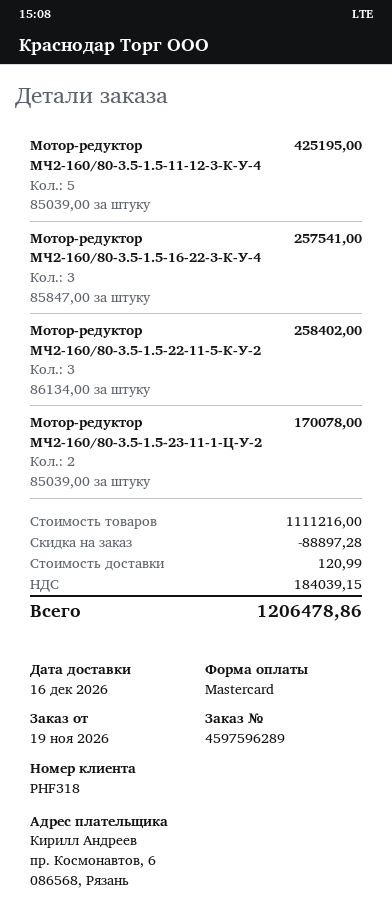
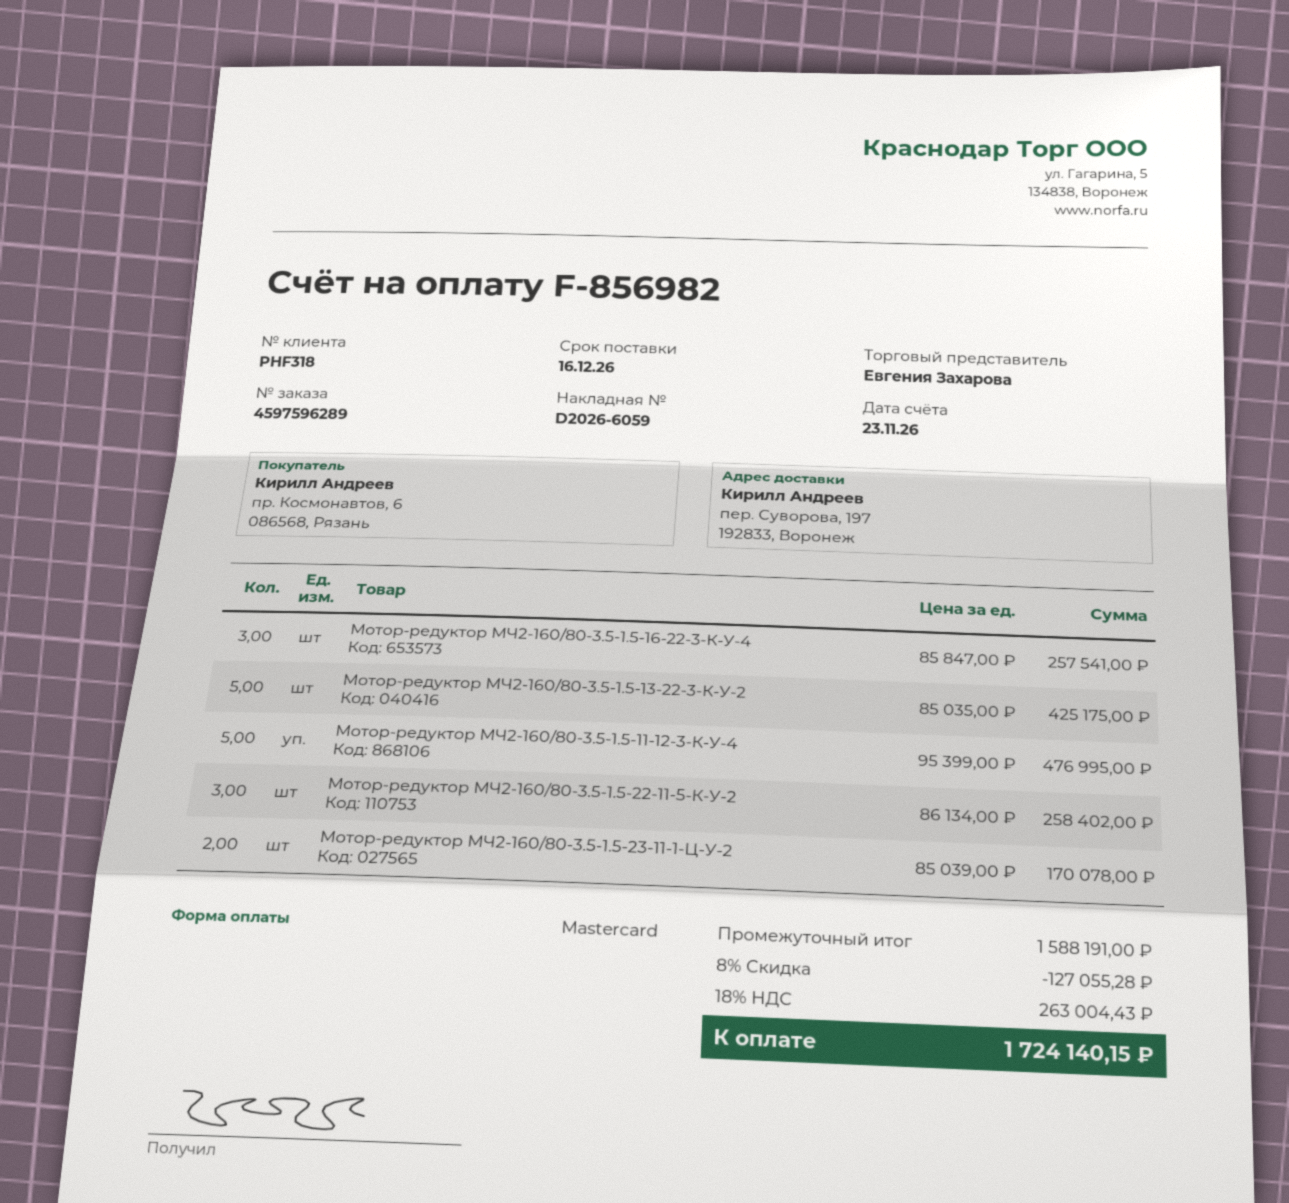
Мотор-редуктор МЧ2-160/80-3.5-1.5-11-12-3-К-У-4: 5 x 85039.00 = 425195.00 -> 5 x 95399.00 = 476995.00
Мотор-редуктор МЧ2-160/80-3.5-1.5-13-22-3-К-У-2: none -> 5 x 85035.00 = 425175.00
subtotal: 1111216.00 -> 1588191.00
discount: 88897.28 -> 127055.28
shipping: 120.99 -> none
tax: 184039.15 -> 263004.43
total: 1206478.86 -> 1724140.15

